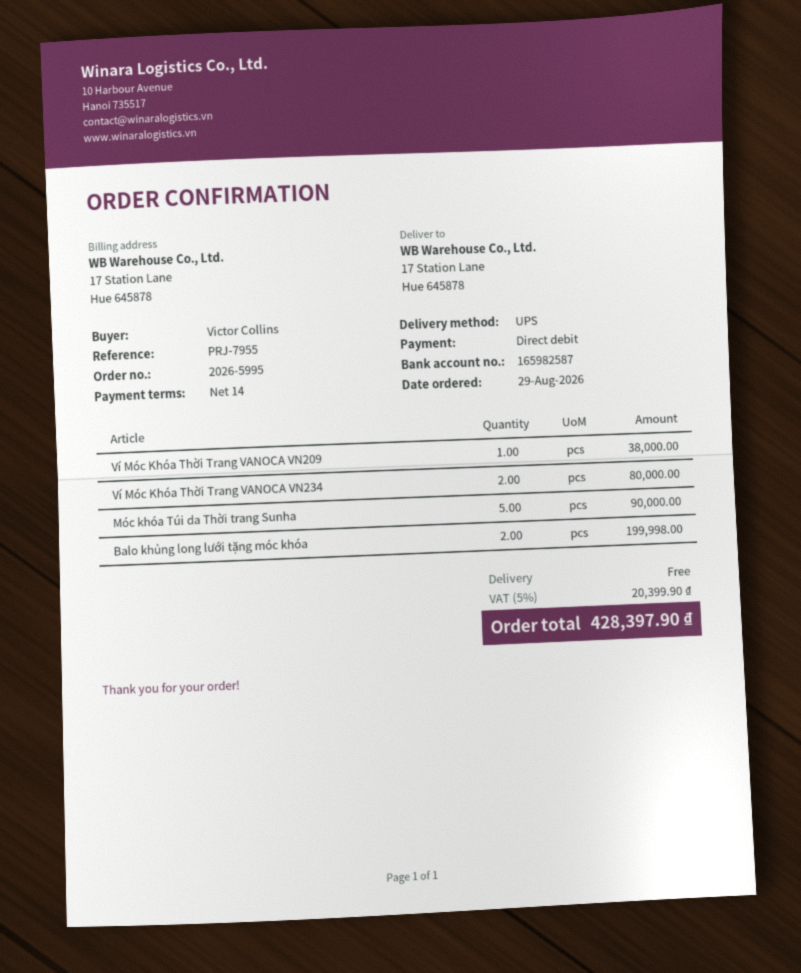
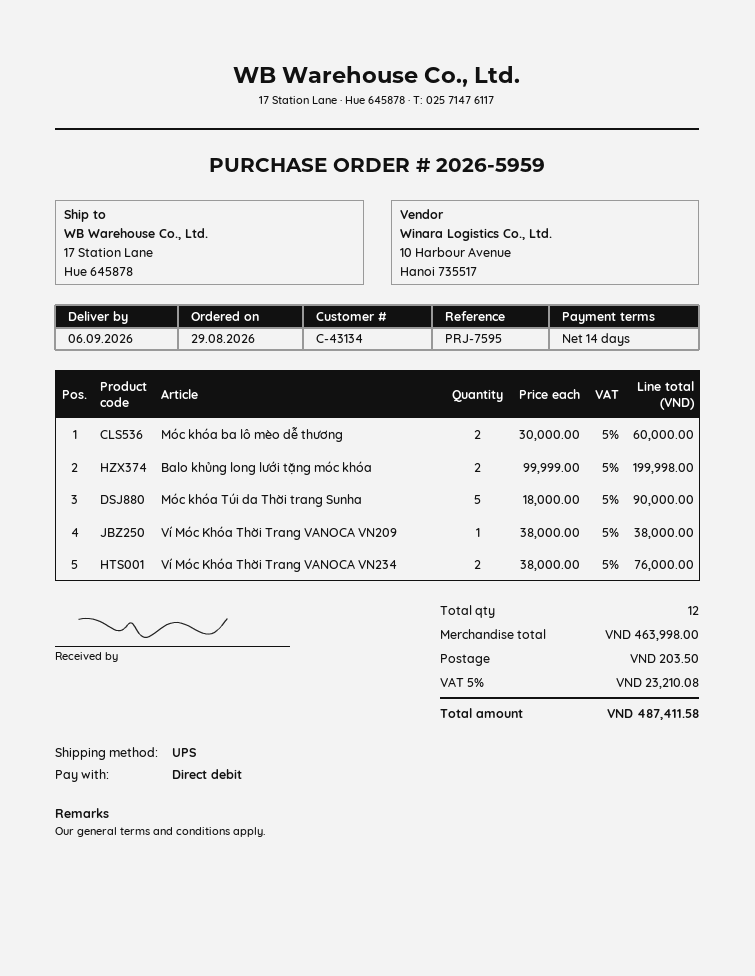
order number: 2026-5995 -> 2026-5959
reference: PRJ-7955 -> PRJ-7595
Ví Móc Khóa Thời Trang VANOCA VN234: 2 for 80000.00 -> 2 for 76000.00
Móc khóa ba lô mèo dễ thương: none -> 2 for 60000.00
shipping: 0.00 -> 203.50
tax: 5% = 20399.90 -> 5% = 23210.08
total: 428397.90 -> 487411.58

